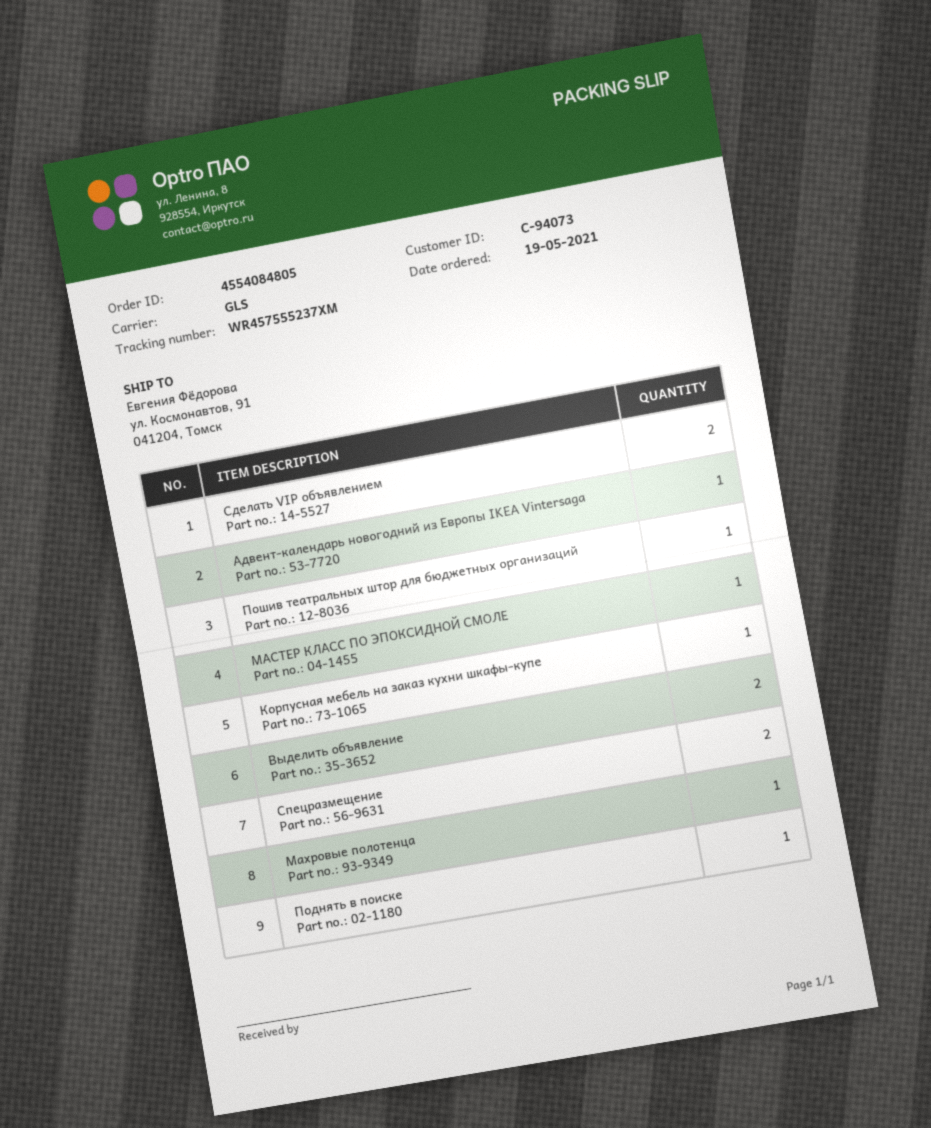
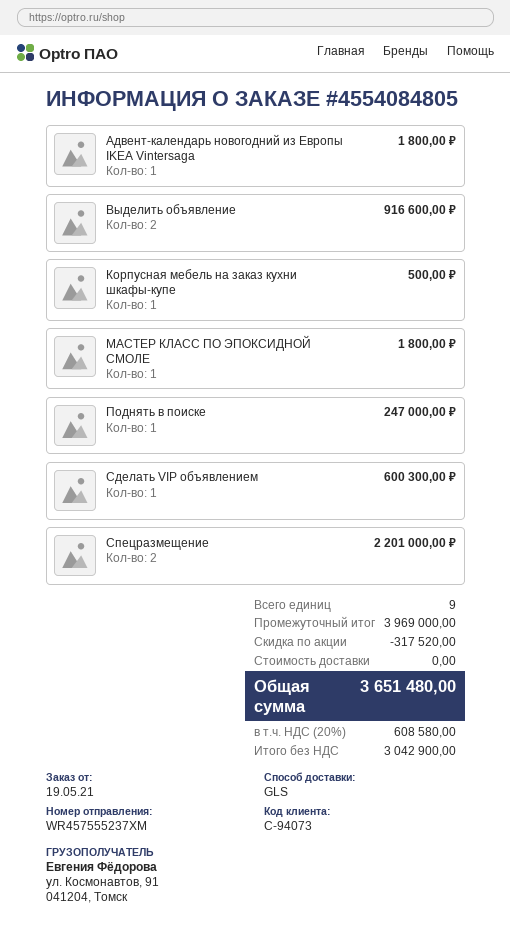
Сделать VIP объявлением: 2 -> 1
Пошив театральных штор для бюджетных организаций: 1 -> none
Махровые полотенца: 1 -> none

